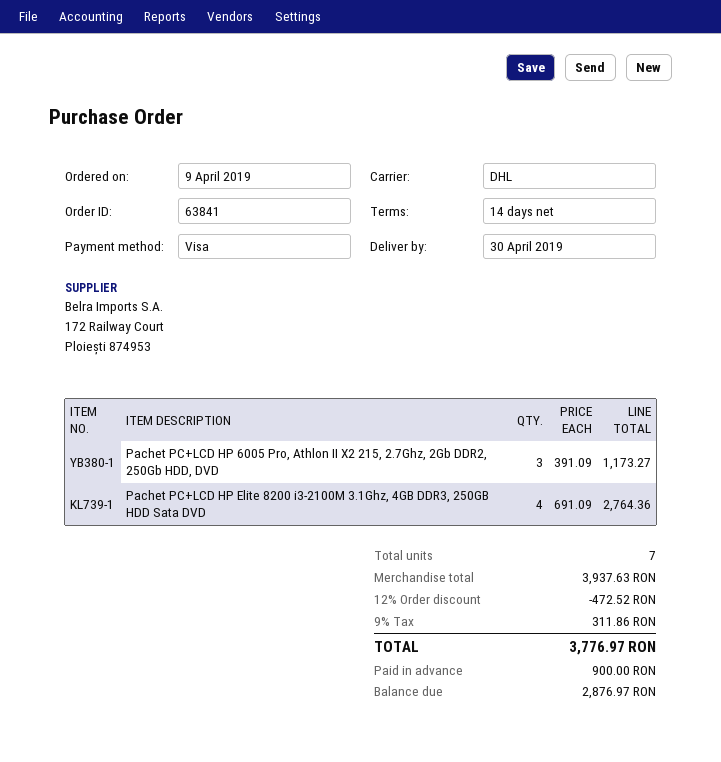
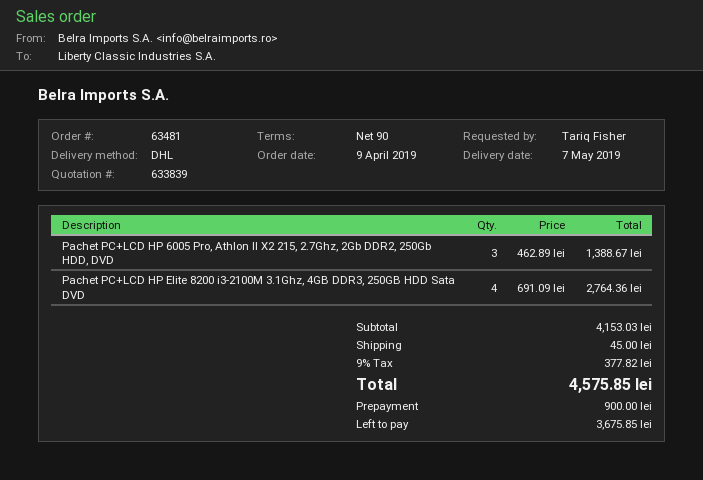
order number: 63841 -> 63481
delivery date: 2019-04-30 -> 2019-05-07
payment terms: 14 days -> 90 days
Pachet PC+LCD HP 6005 Pro, Athlon II X2 215, 2.7Ghz, 2Gb DDR2, 250Gb HDD, DVD: 3 x 391.09 = 1173.27 -> 3 x 462.89 = 1388.67
subtotal: 3937.63 -> 4153.03
discount: 12% = 472.52 -> none
shipping: none -> 45.00
tax: 9% = 311.86 -> 9% = 377.82
total: 3776.97 -> 4575.85
balance: 2876.97 -> 3675.85

